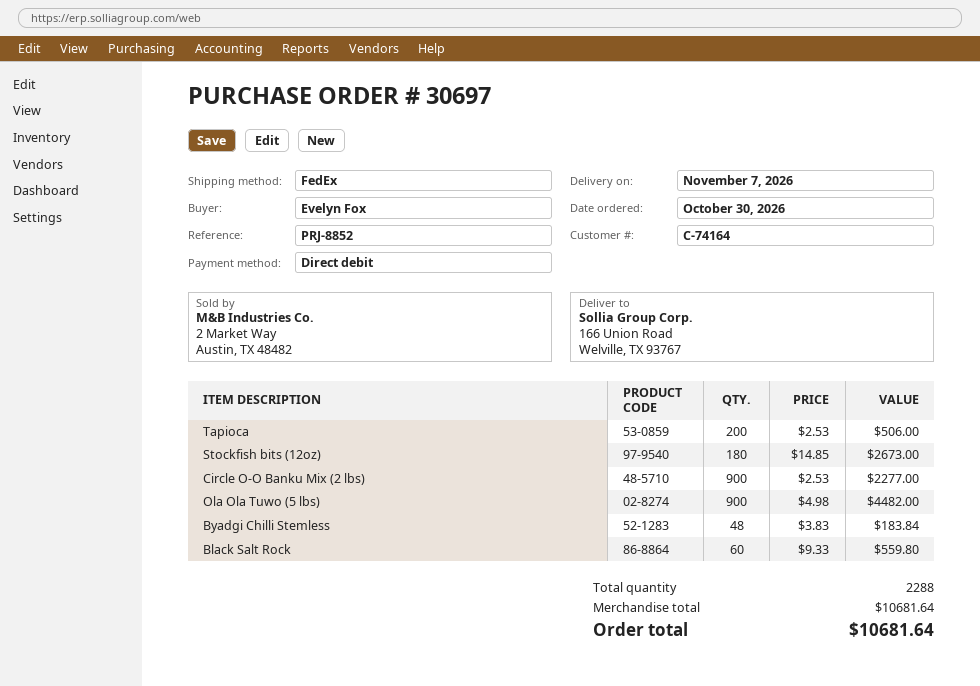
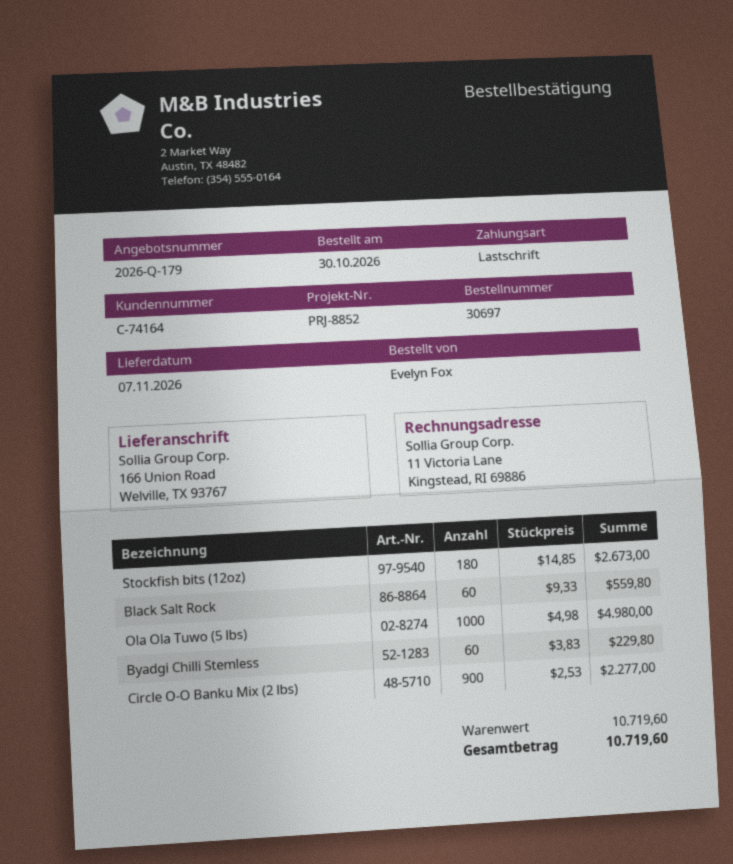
Tapioca: 200 x 2.53 = 506.00 -> none
Ola Ola Tuwo (5 lbs): 900 x 4.98 = 4482.00 -> 1000 x 4.98 = 4980.00
Byadgi Chilli Stemless: 48 x 3.83 = 183.84 -> 60 x 3.83 = 229.80
subtotal: 10681.64 -> 10719.60
total: 10681.64 -> 10719.60

